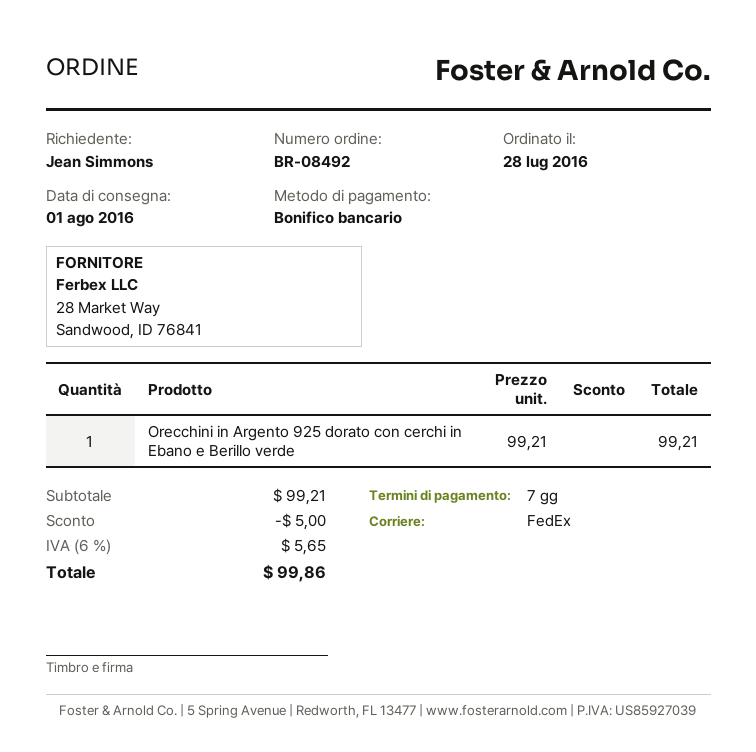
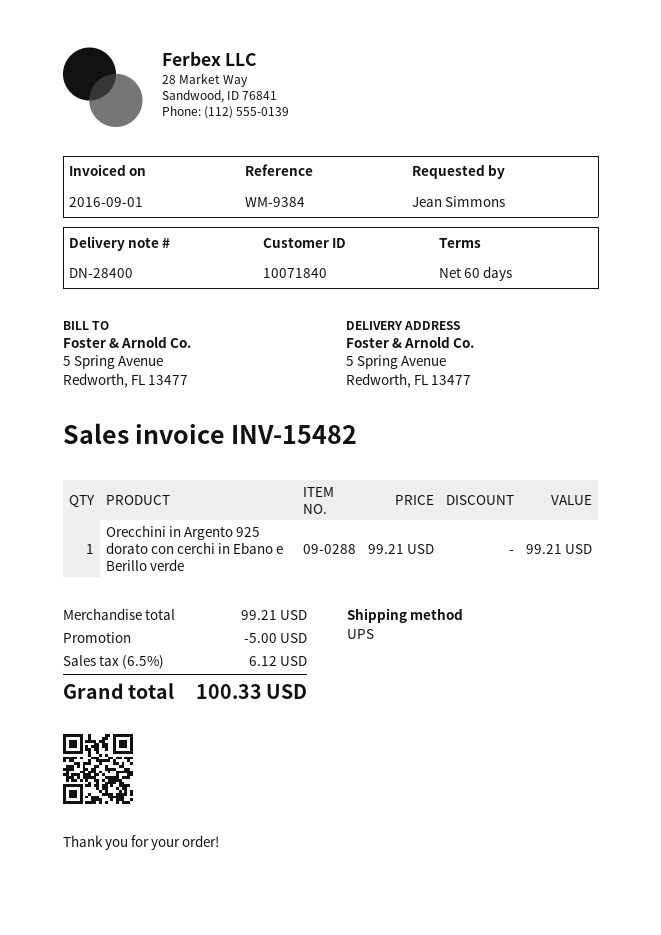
payment terms: 7 days -> 60 days
shipping method: FedEx -> UPS
tax: 6% = 5.65 -> 6.5% = 6.12
total: 99.86 -> 100.33

